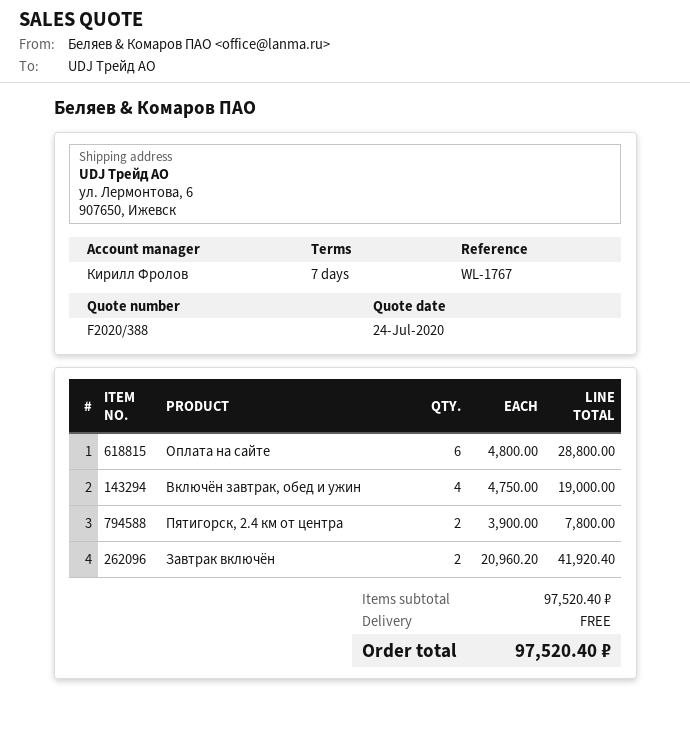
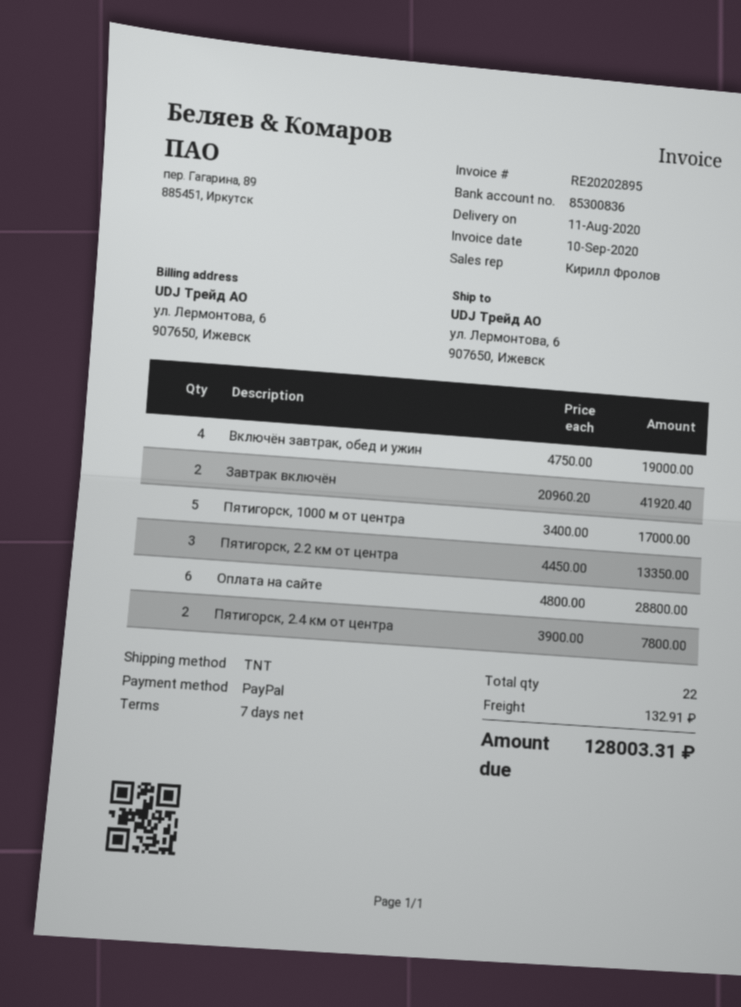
Пятигорск, 1000 м от центра: none -> 5 x 3400.00 = 17000.00
Пятигорск, 2.2 км от центра: none -> 3 x 4450.00 = 13350.00
shipping: 0.00 -> 132.91
total: 97520.40 -> 128003.31

